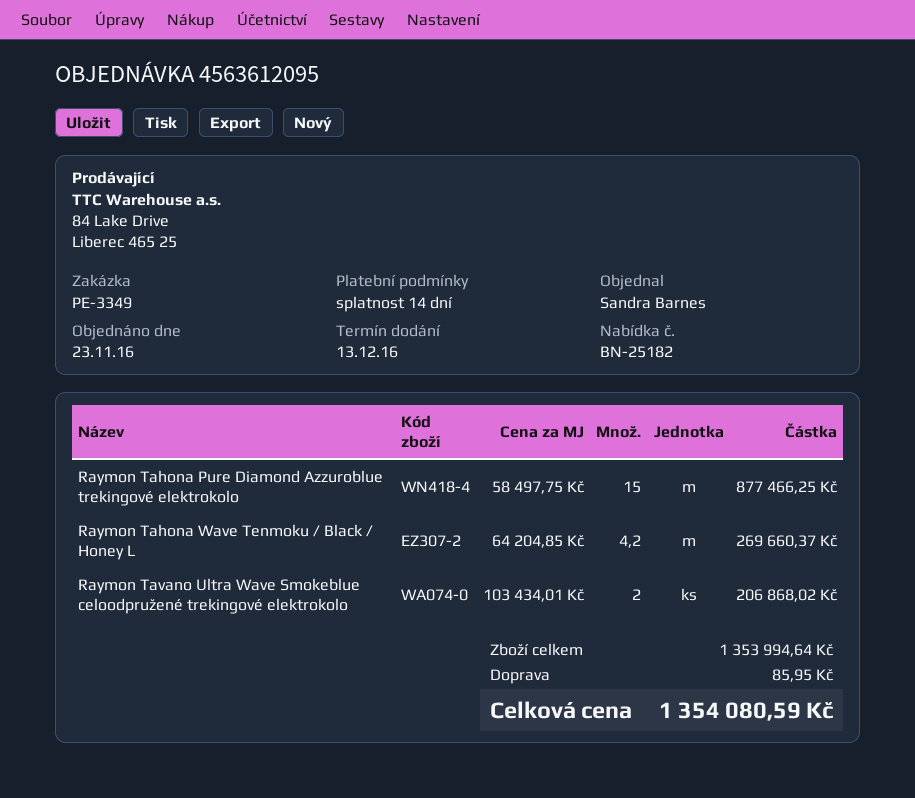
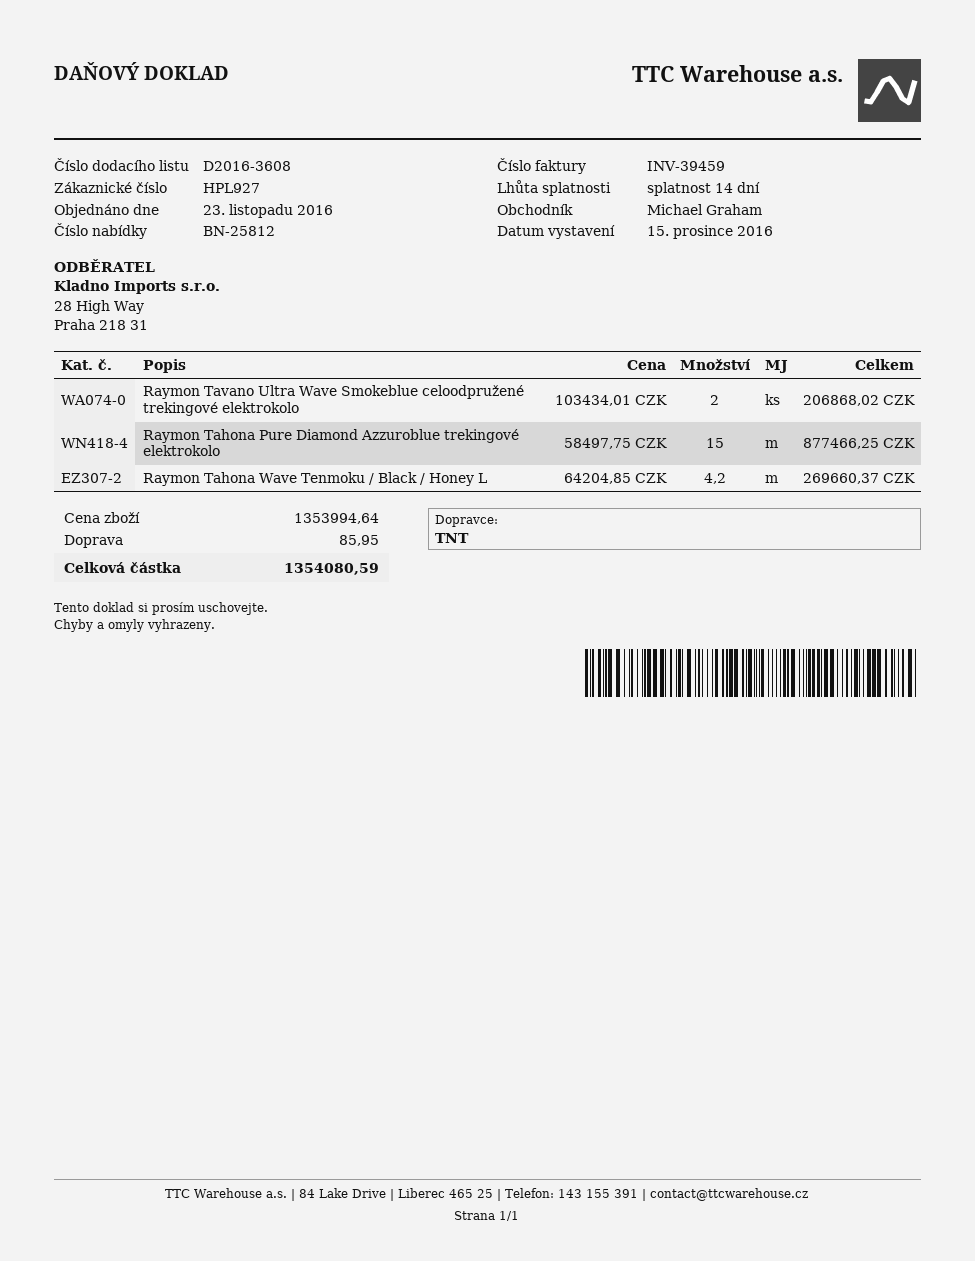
quote number: BN-25182 -> BN-25812

